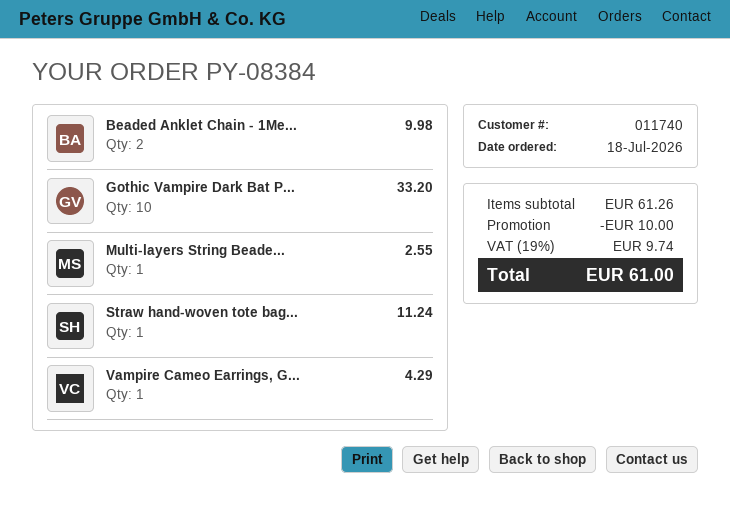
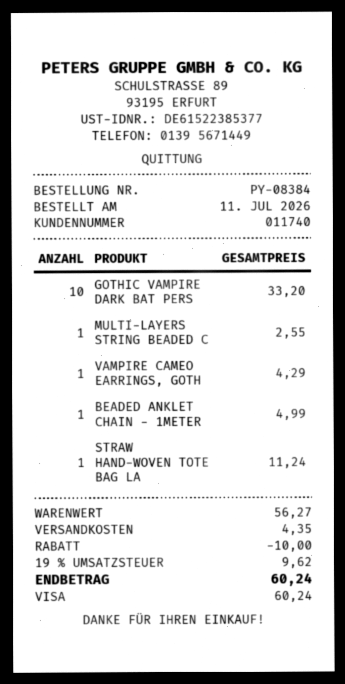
order date: 2026-07-18 -> 2026-07-11
Beaded Anklet Chain - 1Me...: 2 for 9.98 -> 1 for 4.99
subtotal: 61.26 -> 56.27
shipping: none -> 4.35
tax: 19% = 9.74 -> 19% = 9.62
total: 61.00 -> 60.24

